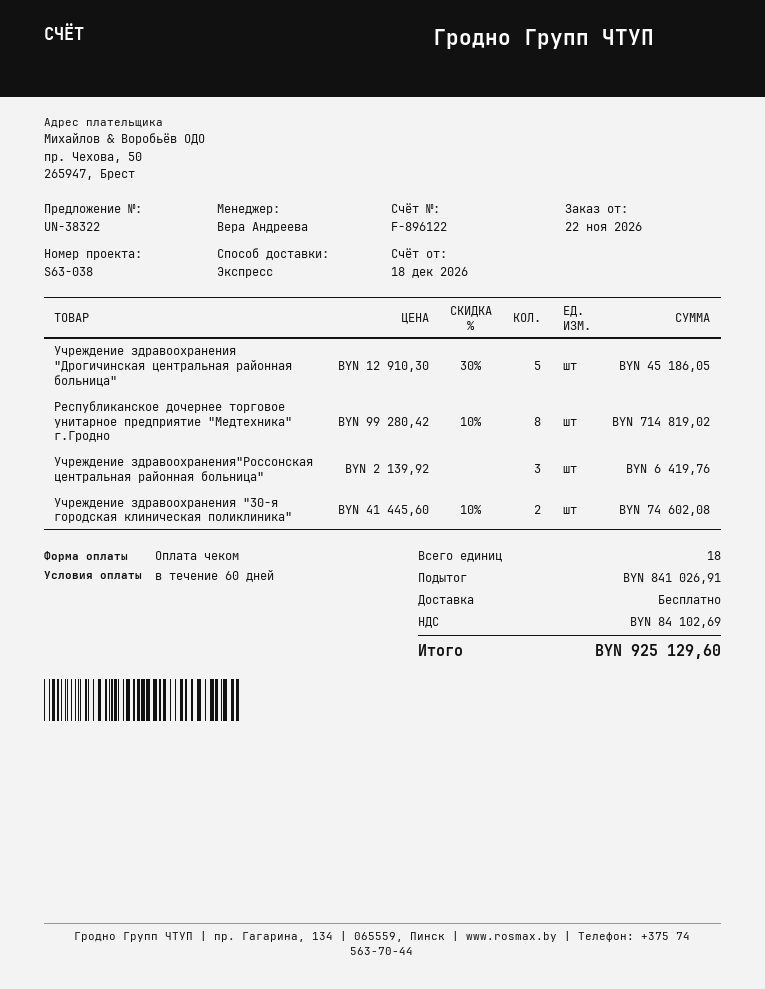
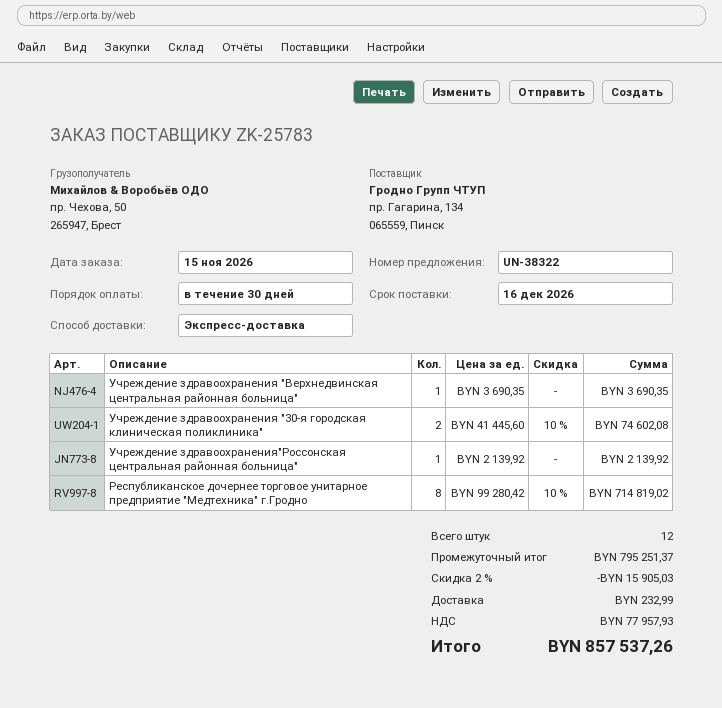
order date: 2026-11-22 -> 2026-11-15
payment terms: 60 days -> 30 days
Учреждение здравоохранения "Дрогичинская центральная районная больница": 5 x 12910.30 - 30% = 45186.05 -> none
Учреждение здравоохранения"Россонская центральная районная больница": 3 x 2139.92 = 6419.76 -> 1 x 2139.92 = 2139.92
Учреждение здравоохранения "Верхнедвинская центральная районная больница": none -> 1 x 3690.35 = 3690.35
total quantity: 18 -> 12
subtotal: 841026.91 -> 795251.37
discount: none -> 2% = 15905.03
shipping: 0.00 -> 232.99
tax: 84102.69 -> 77957.93
total: 925129.60 -> 857537.26

